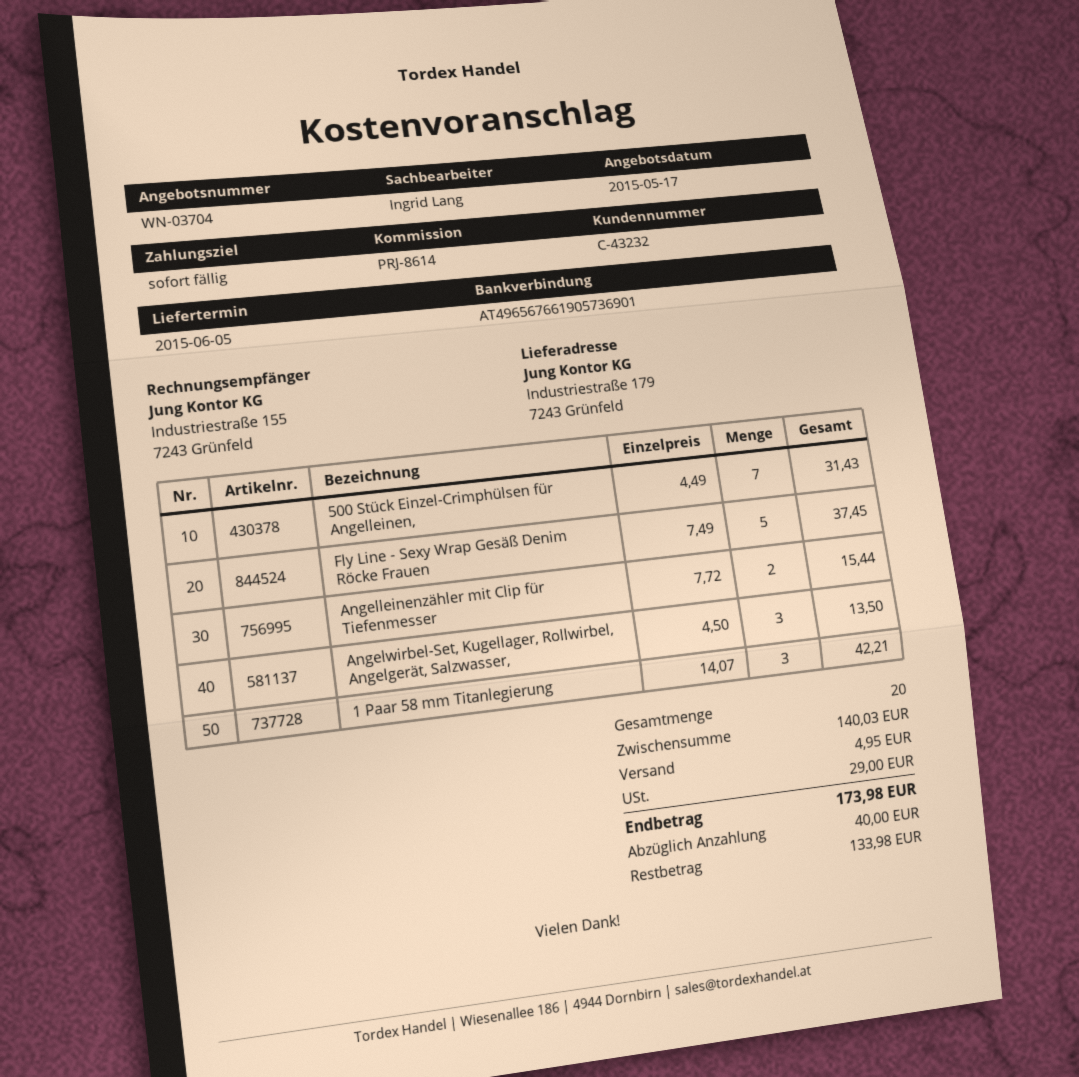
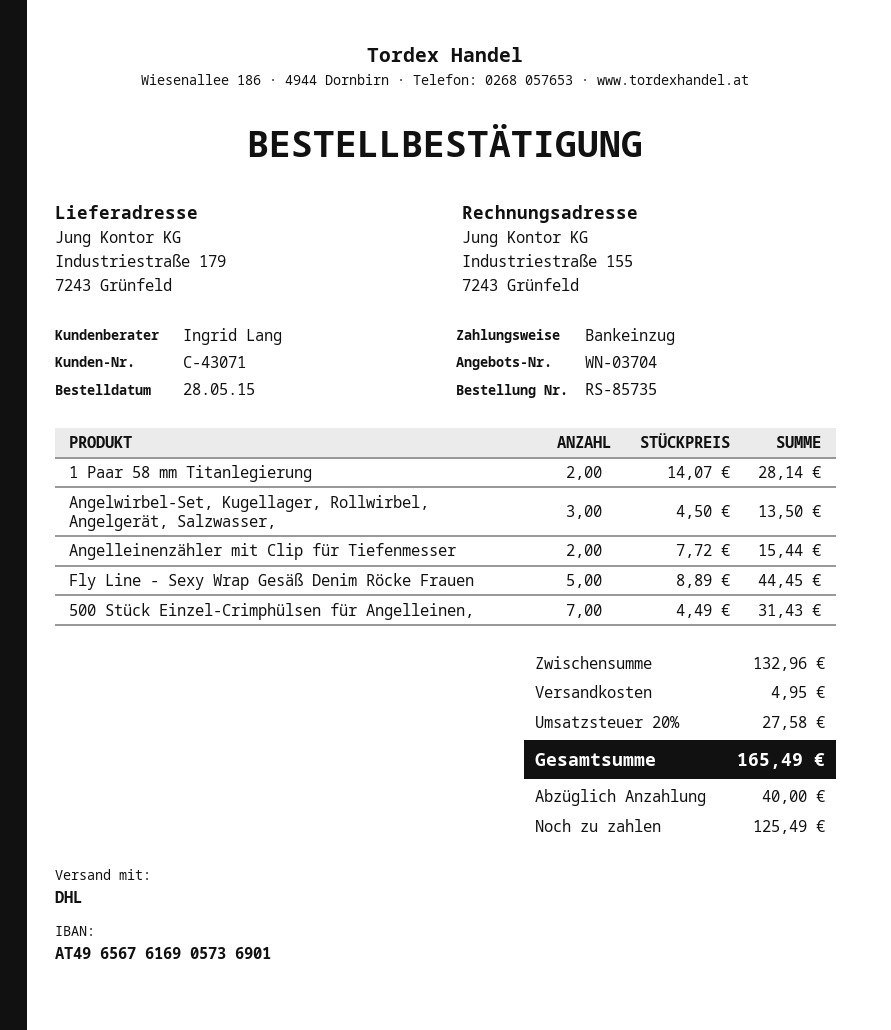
customer number: C-43232 -> C-43071
bank account: AT496567661905736901 -> AT496567616905736901
Fly Line - Sexy Wrap Gesäß Denim Röcke Frauen: 5 x 7.49 = 37.45 -> 5 x 8.89 = 44.45
1 Paar 58 mm Titanlegierung: 3 x 14.07 = 42.21 -> 2 x 14.07 = 28.14
subtotal: 140.03 -> 132.96
tax: 29.00 -> 27.58
total: 173.98 -> 165.49
balance: 133.98 -> 125.49

